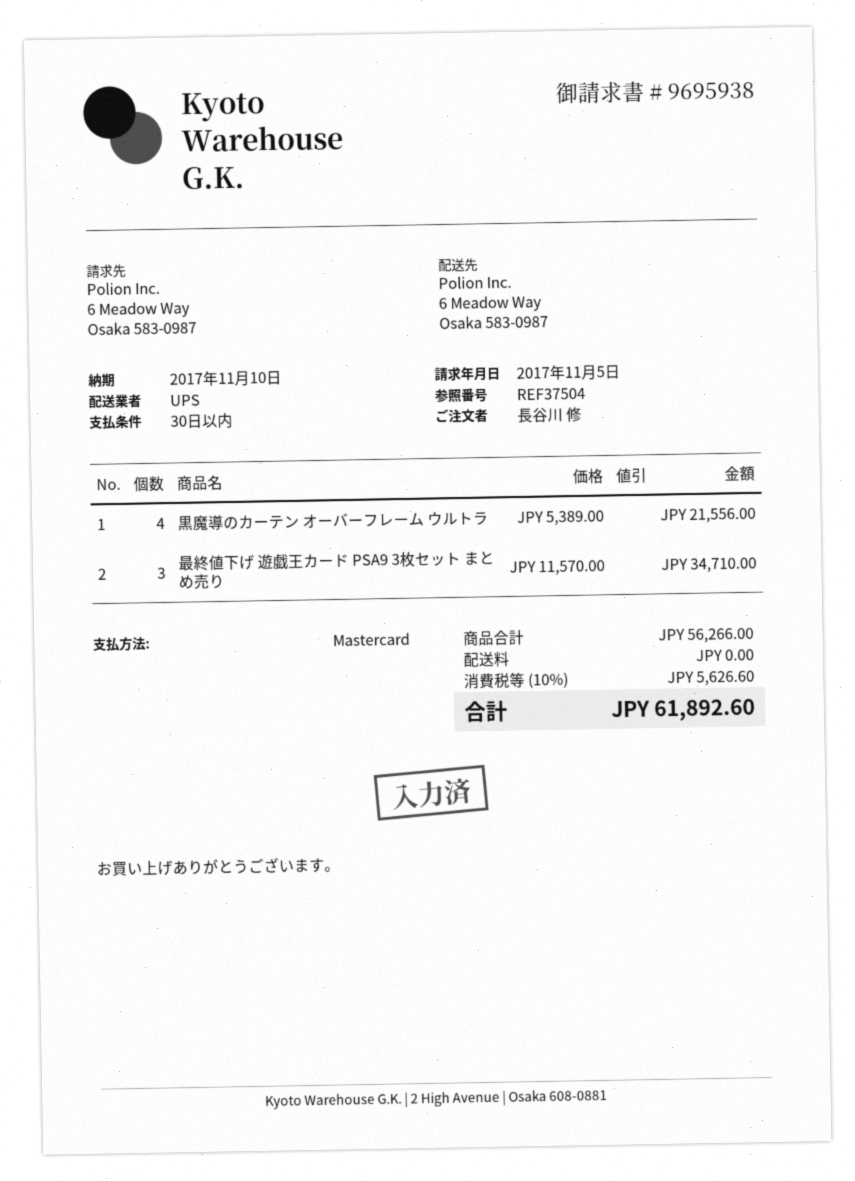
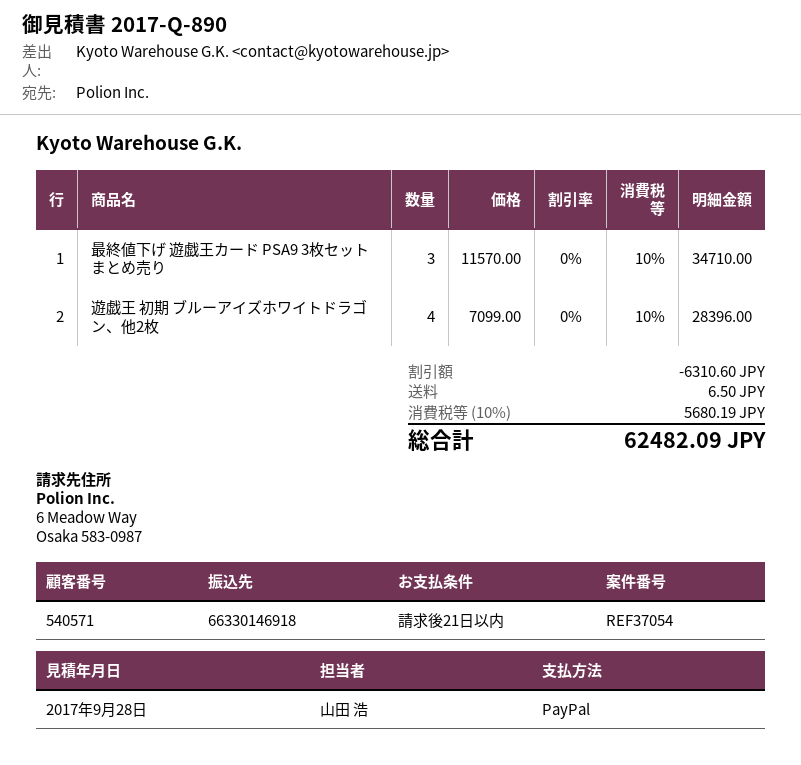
payment terms: 30 days -> 21 days
reference: REF37504 -> REF37054
payment method: Mastercard -> PayPal
黒魔導のカーテン オーバーフレーム ウルトラ: 4 x 5389.00 = 21556.00 -> none
遊戯王 初期 ブルーアイズホワイトドラゴン、他2枚: none -> 4 x 7099.00 = 28396.00
discount: none -> 6310.60
shipping: 0.00 -> 6.50
tax: 10% = 5626.60 -> 10% = 5680.19
total: 61892.60 -> 62482.09

